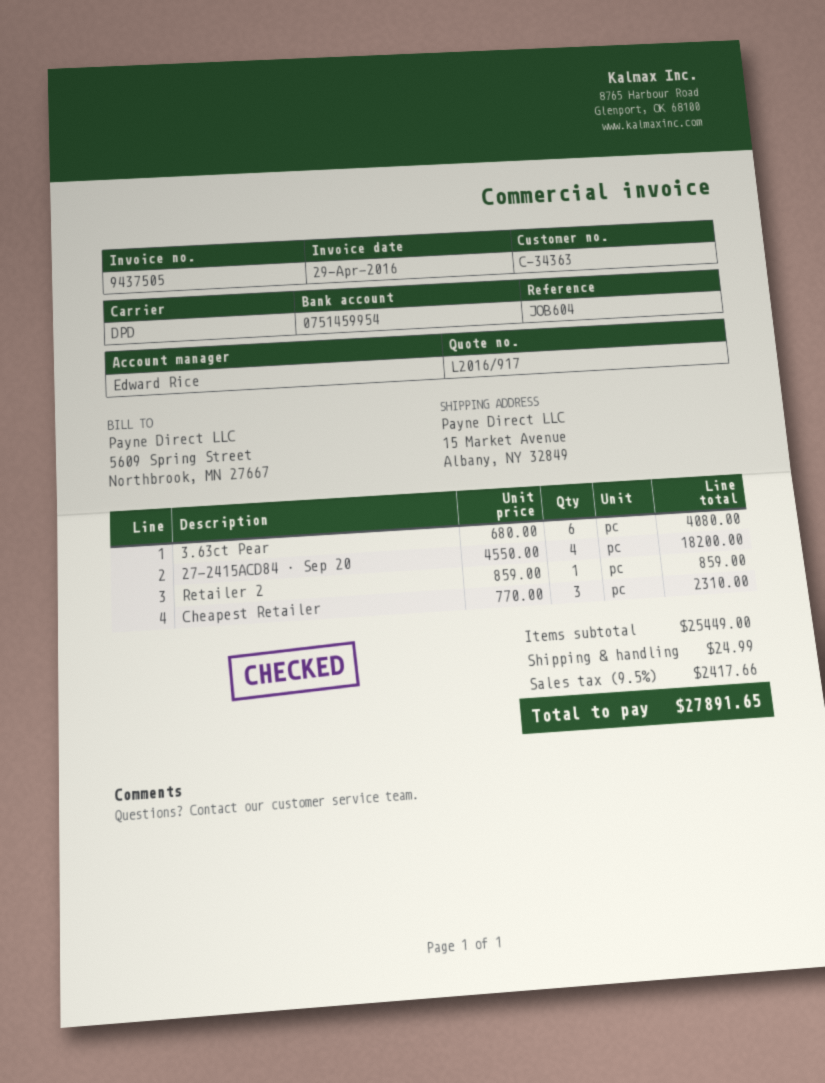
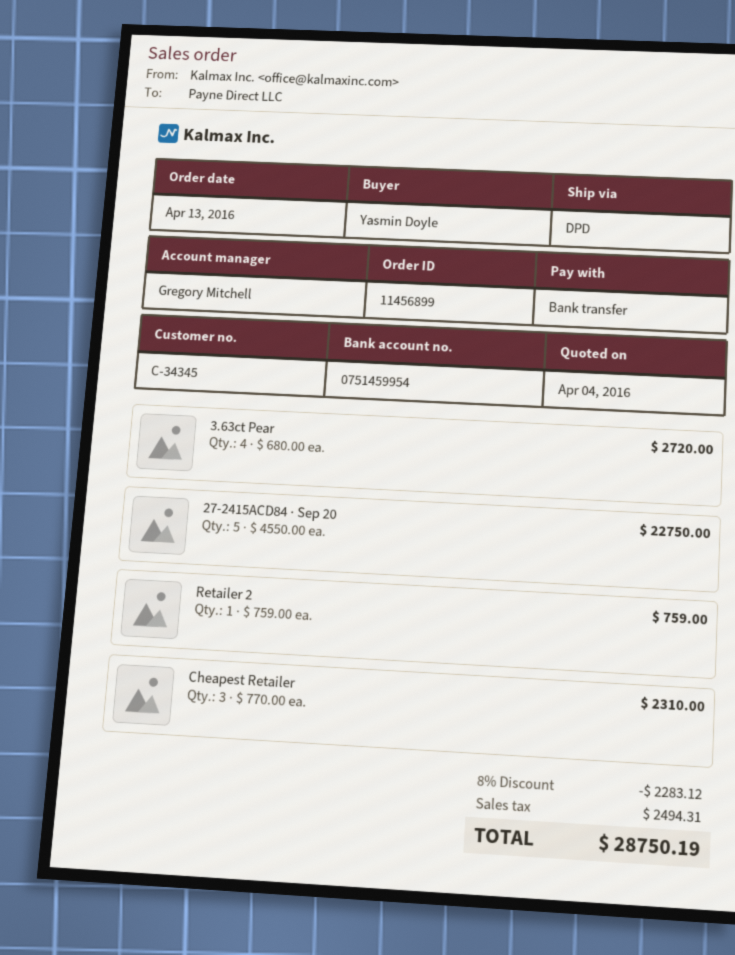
customer number: C-34363 -> C-34345
sales rep: Edward Rice -> Gregory Mitchell
3.63ct Pear: 6 x 680.00 = 4080.00 -> 4 x 680.00 = 2720.00
27-2415ACD84 · Sep 20: 4 x 4550.00 = 18200.00 -> 5 x 4550.00 = 22750.00
Retailer 2: 1 x 859.00 = 859.00 -> 1 x 759.00 = 759.00
discount: none -> 8% = 2283.12
shipping: 24.99 -> none
tax: 2417.66 -> 2494.31
total: 27891.65 -> 28750.19

